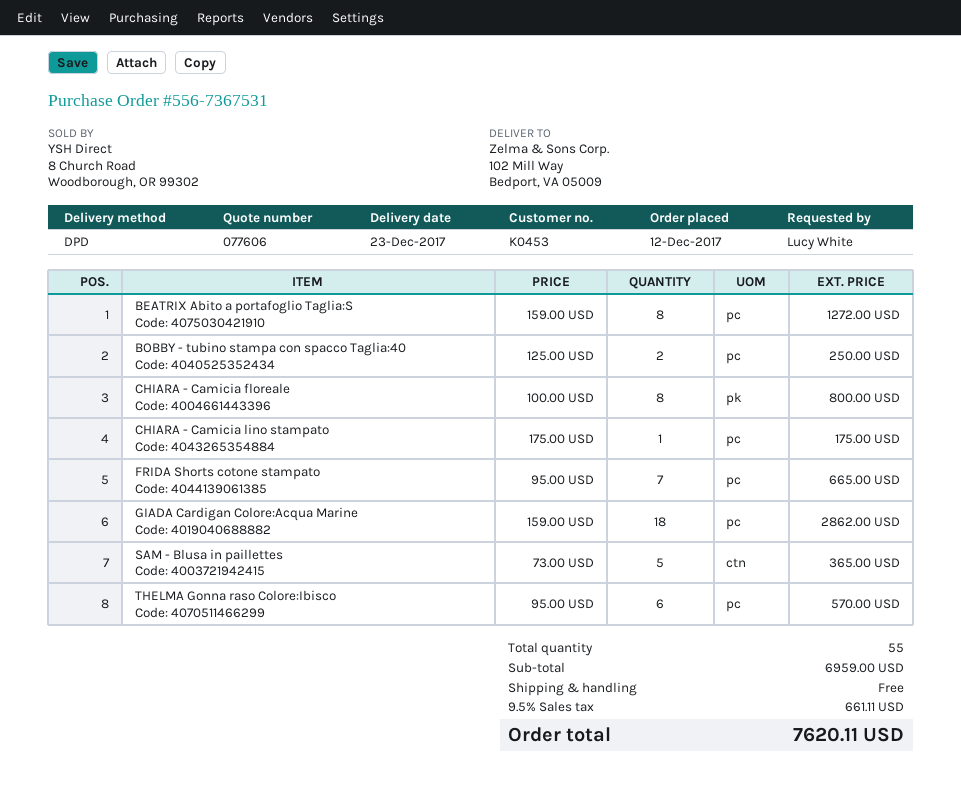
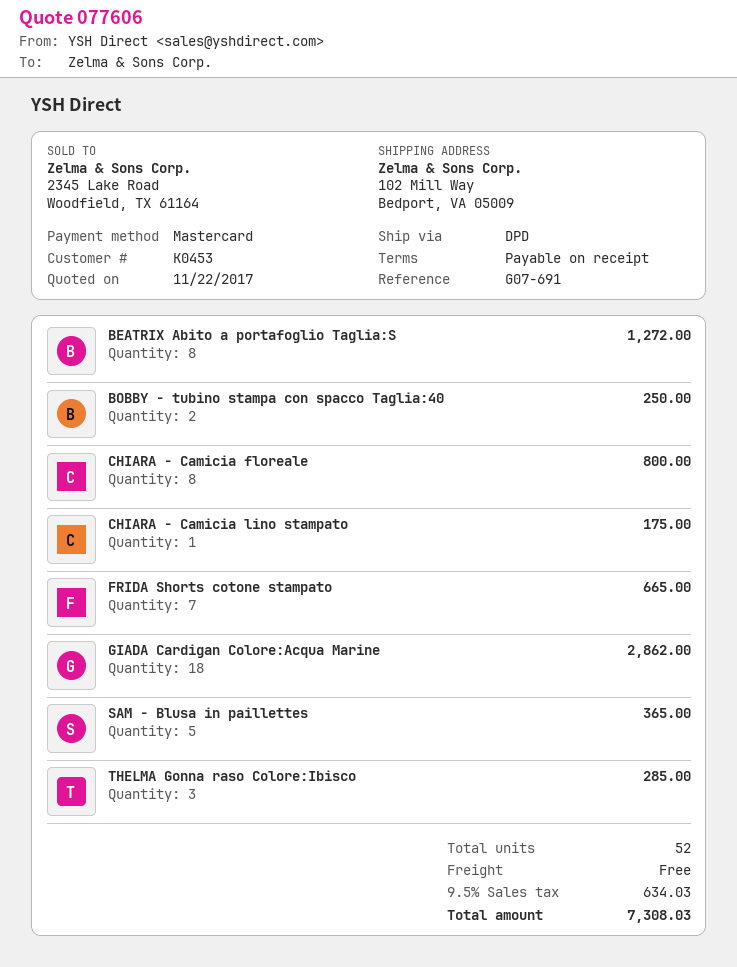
THELMA Gonna raso Colore:Ibisco: 6 for 570.00 -> 3 for 285.00
total quantity: 55 -> 52
tax: 9.5% = 661.11 -> 9.5% = 634.03
total: 7620.11 -> 7308.03

